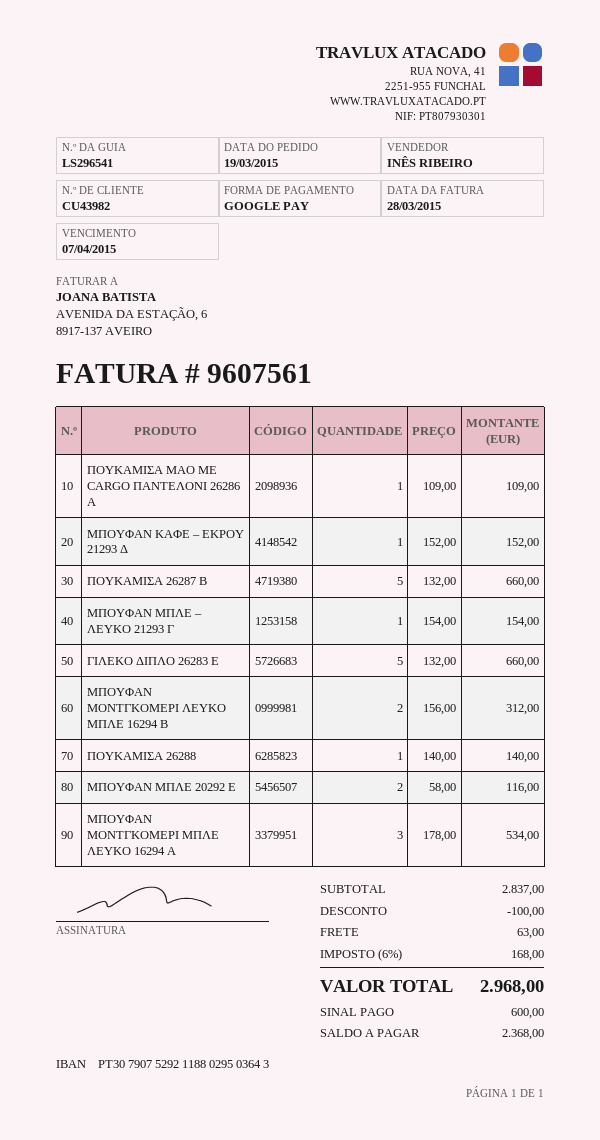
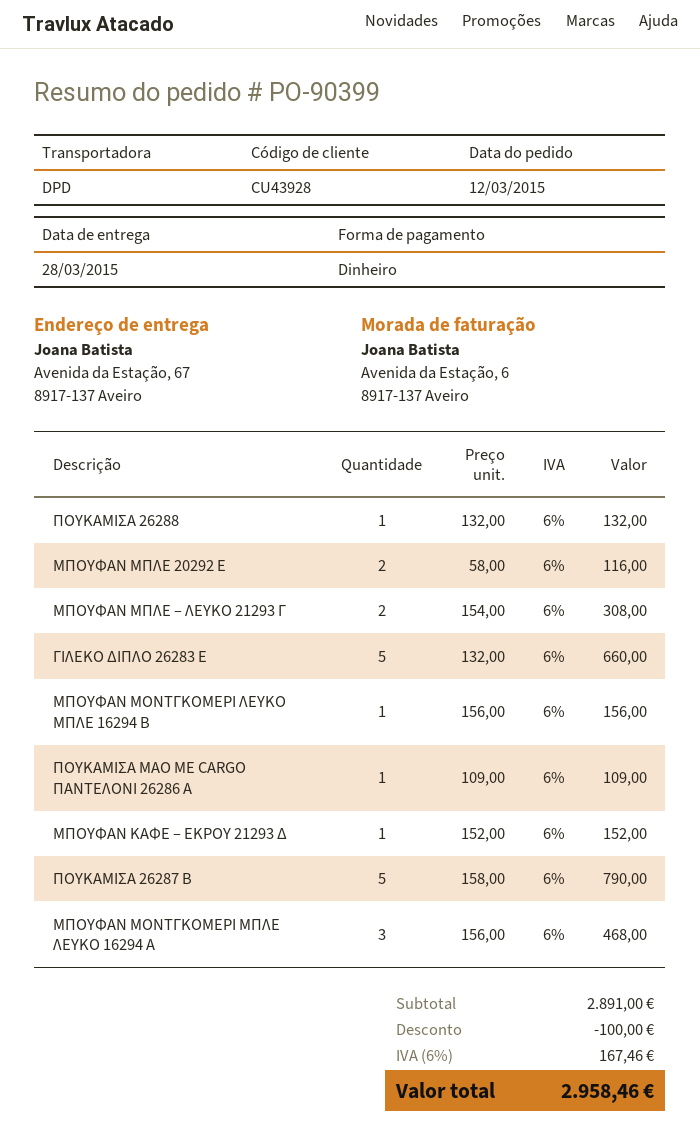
order date: 2015-03-19 -> 2015-03-12
customer number: CU43982 -> CU43928
payment method: Google Pay -> cash
ΠΟΥΚΑΜΙΣΑ 26287 Β: 5 x 132.00 = 660.00 -> 5 x 158.00 = 790.00
ΜΠΟΥΦΑΝ ΜΠΛΕ – ΛΕΥΚΟ 21293 Γ: 1 x 154.00 = 154.00 -> 2 x 154.00 = 308.00
ΜΠΟΥΦΑΝ ΜΟΝΤΓΚΟΜΕΡΙ ΛΕΥΚΟ ΜΠΛΕ 16294 Β: 2 x 156.00 = 312.00 -> 1 x 156.00 = 156.00
ΠΟΥΚΑΜΙΣΑ 26288: 1 x 140.00 = 140.00 -> 1 x 132.00 = 132.00
ΜΠΟΥΦΑΝ ΜΟΝΤΓΚΟΜΕΡΙ ΜΠΛΕ ΛΕΥΚΟ 16294 Α: 3 x 178.00 = 534.00 -> 3 x 156.00 = 468.00
subtotal: 2837.00 -> 2891.00
shipping: 63.00 -> none
tax: 6% = 168.00 -> 6% = 167.46
total: 2968.00 -> 2958.46

